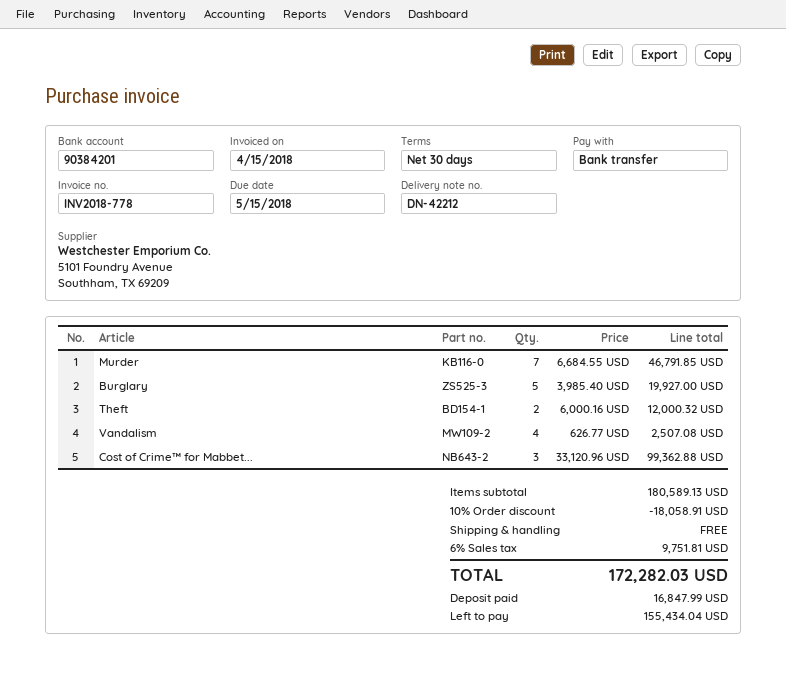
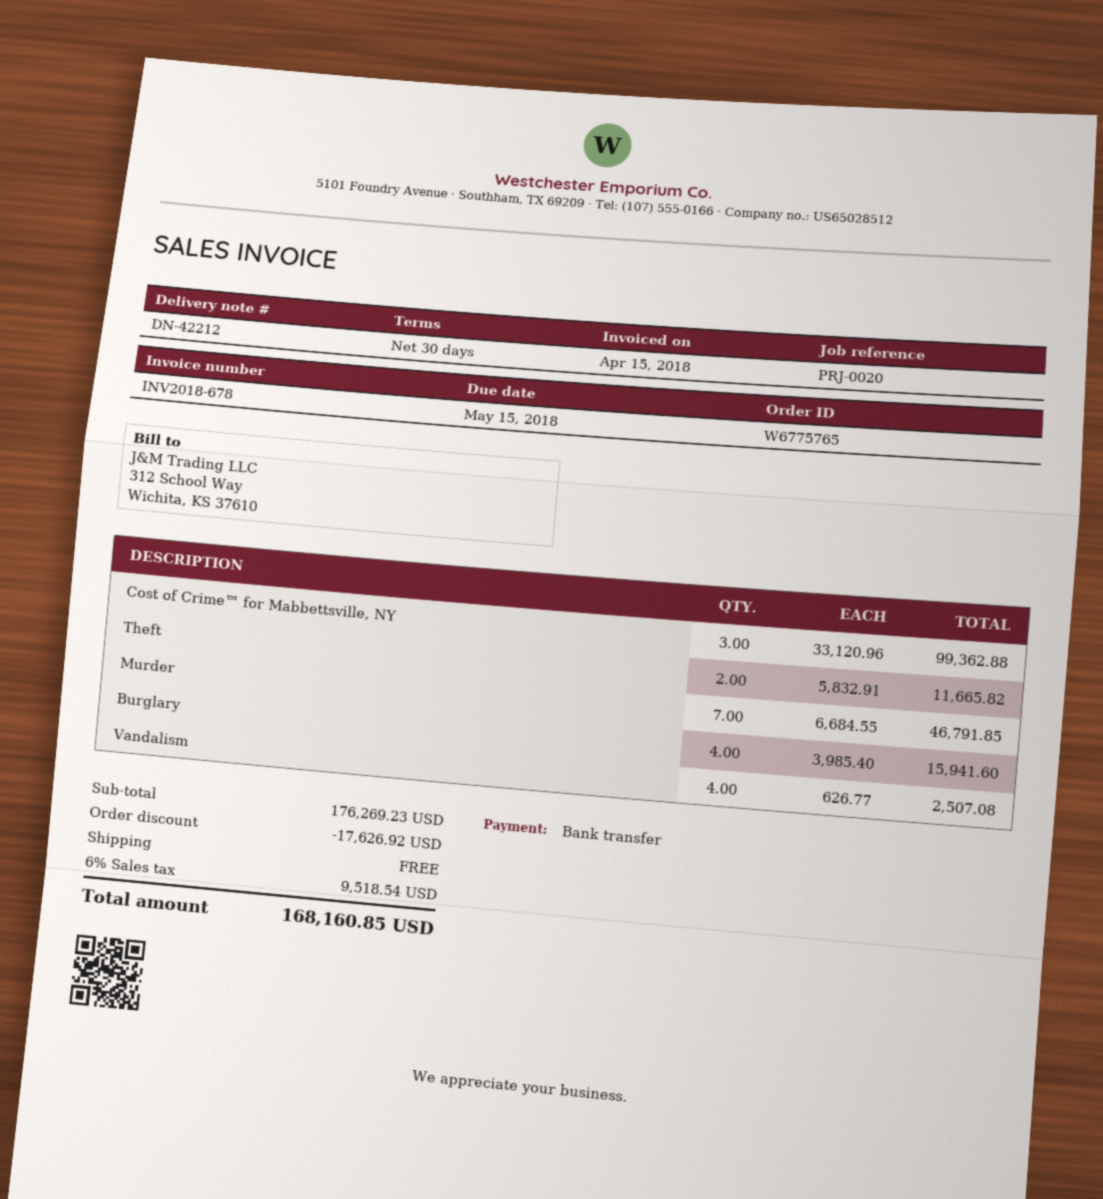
invoice number: INV2018-778 -> INV2018-678
Burglary: 5 x 3985.40 = 19927.00 -> 4 x 3985.40 = 15941.60
Theft: 2 x 6000.16 = 12000.32 -> 2 x 5832.91 = 11665.82
subtotal: 180589.13 -> 176269.23
discount: 18058.91 -> 17626.92
tax: 6% = 9751.81 -> 6% = 9518.54
total: 172282.03 -> 168160.85

